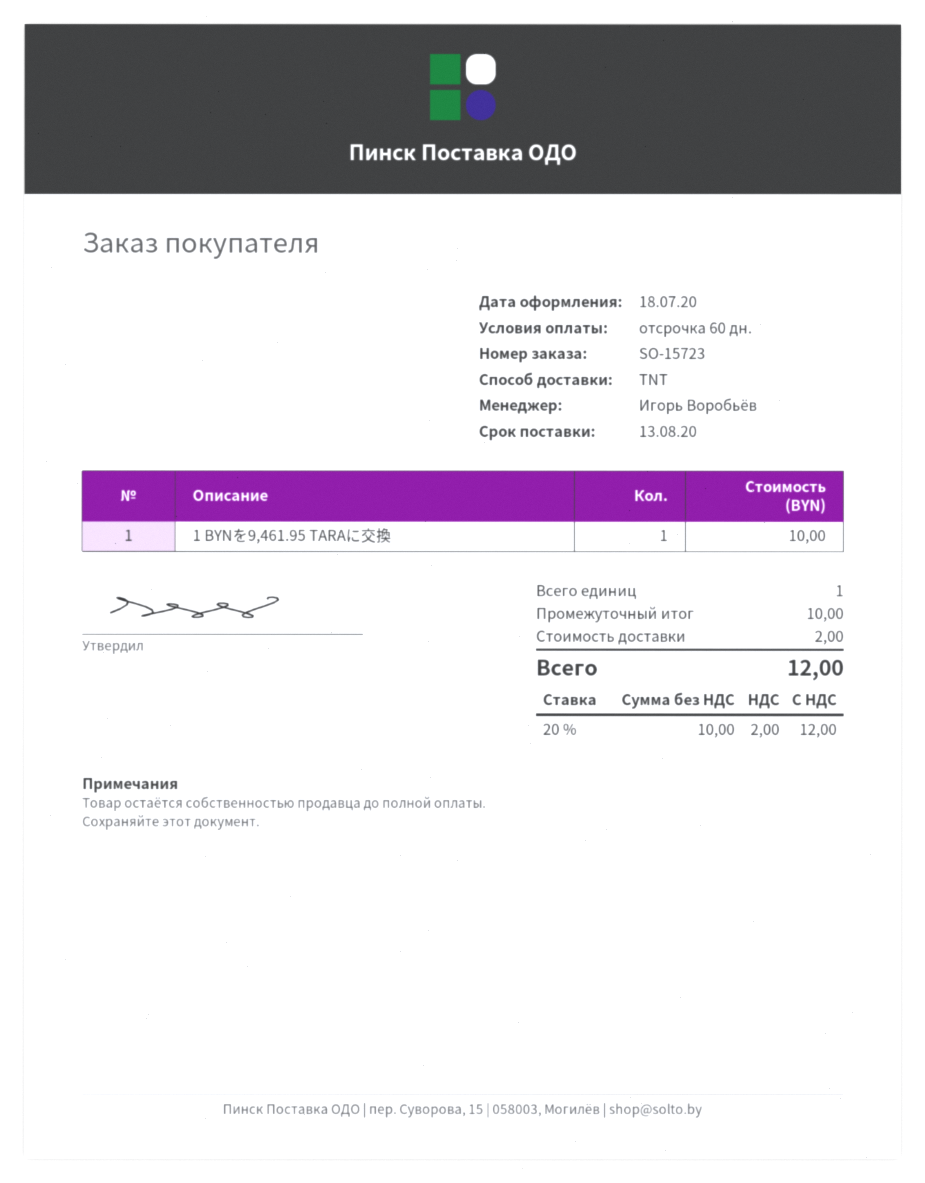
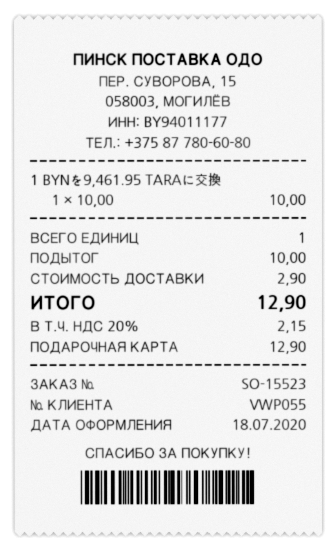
order number: SO-15723 -> SO-15523
shipping: 2.00 -> 2.90
tax: 20% = 2.00 -> 20% = 2.15
total: 12.00 -> 12.90

